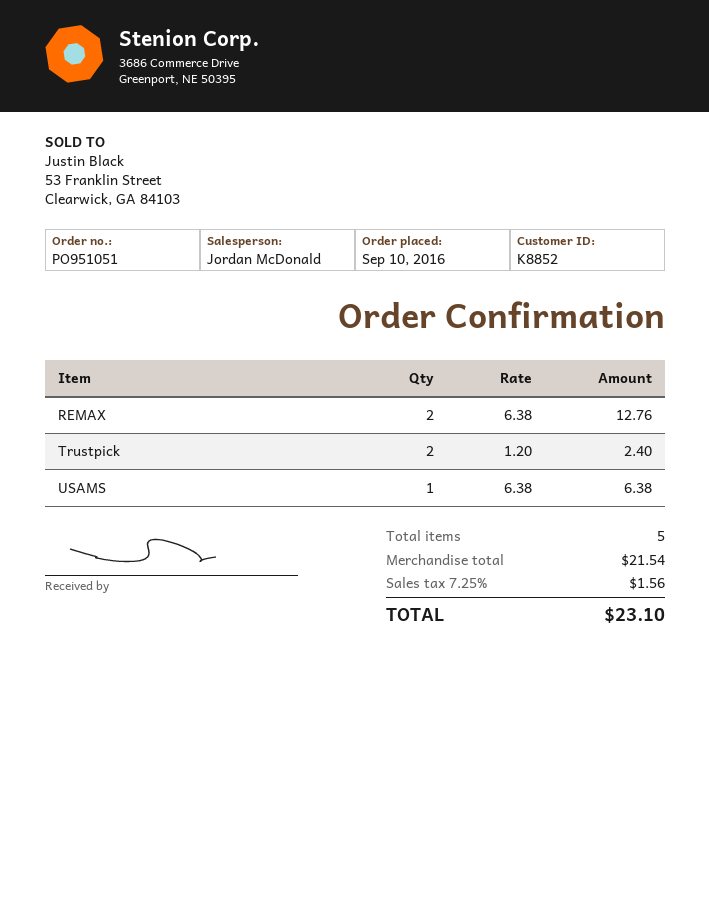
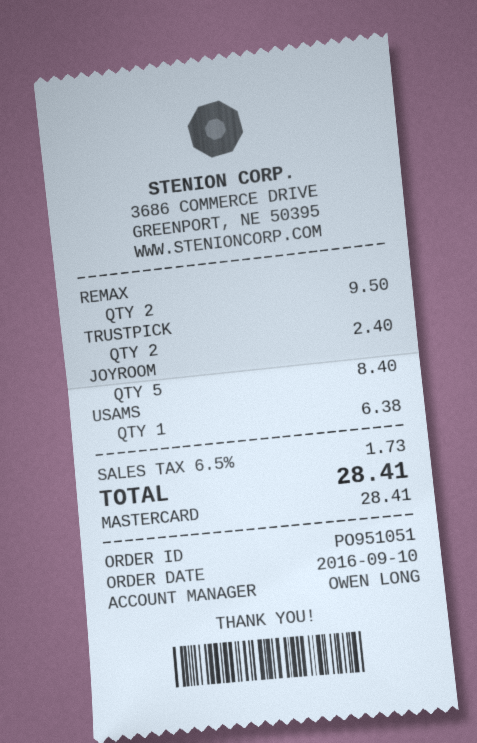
sales rep: Jordan McDonald -> OWEN LONG
REMAX: 2 for 12.76 -> 2 for 9.50
JOYROOM: none -> 5 for 8.40
tax: 7.25% = 1.56 -> 6.5% = 1.73
total: 23.10 -> 28.41

